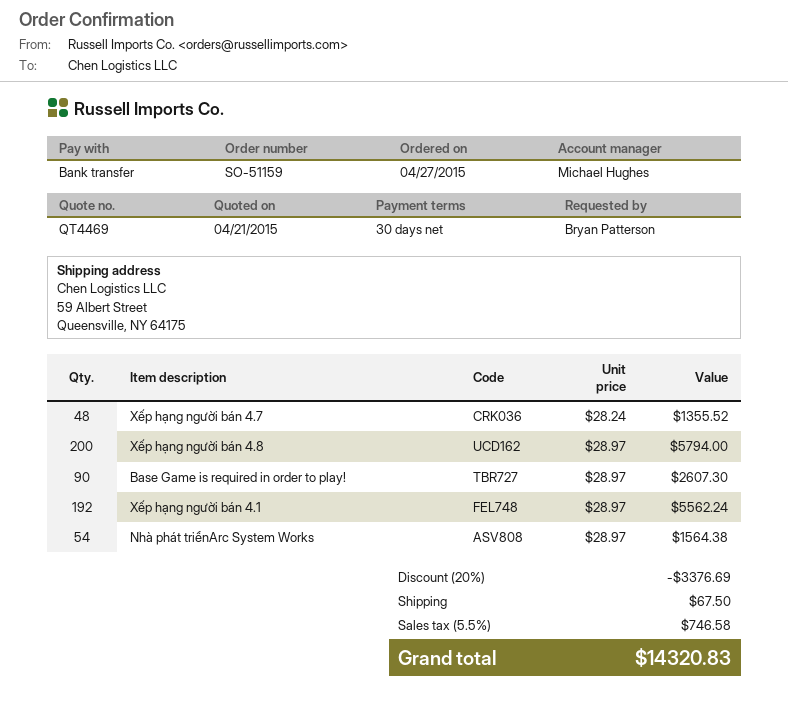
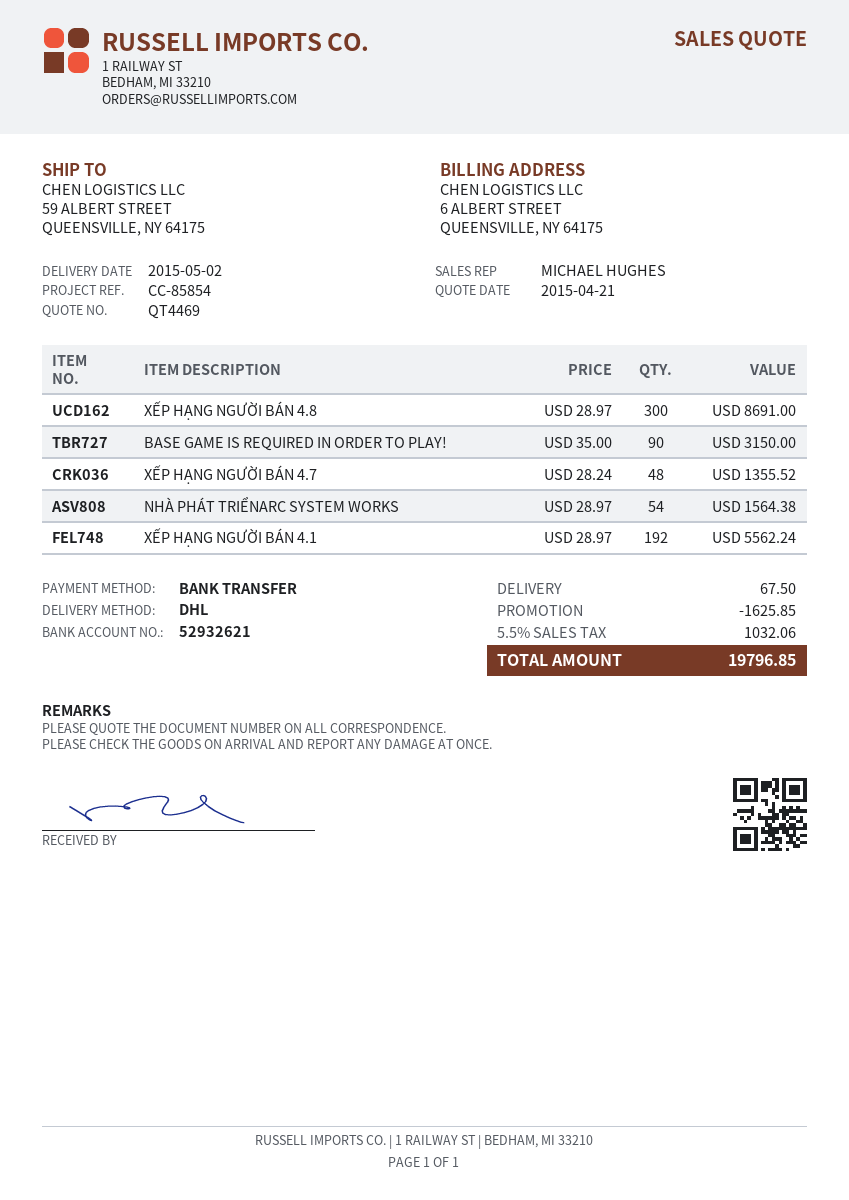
Xếp hạng người bán 4.8: 200 x 28.97 = 5794.00 -> 300 x 28.97 = 8691.00
Base Game is required in order to play!: 90 x 28.97 = 2607.30 -> 90 x 35.00 = 3150.00
discount: 3376.69 -> 1625.85
tax: 5.5% = 746.58 -> 5.5% = 1032.06
total: 14320.83 -> 19796.85

